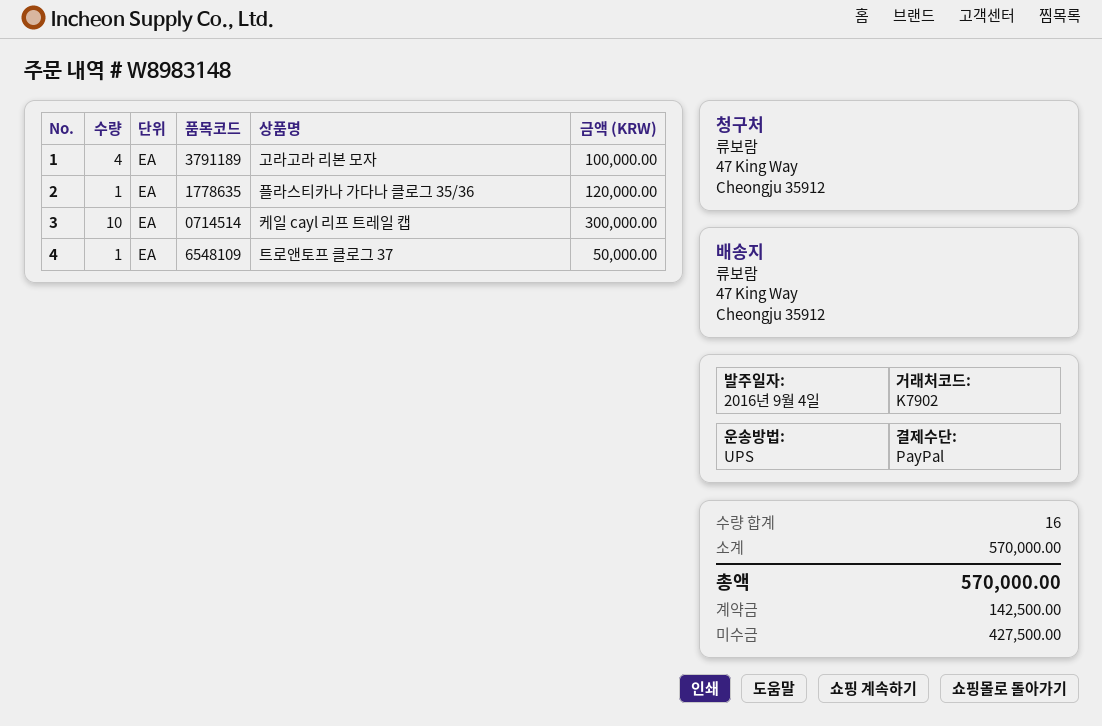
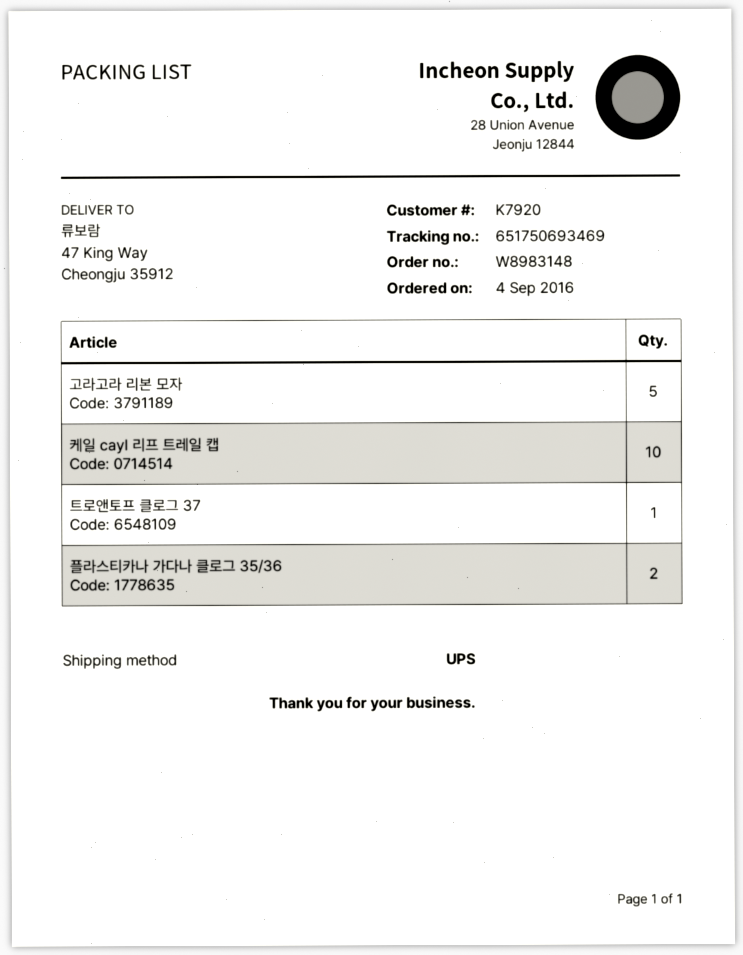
customer number: K7902 -> K7920
고라고라 리본 모자: 4 -> 5
플라스티카나 가다나 클로그 35/36: 1 -> 2

